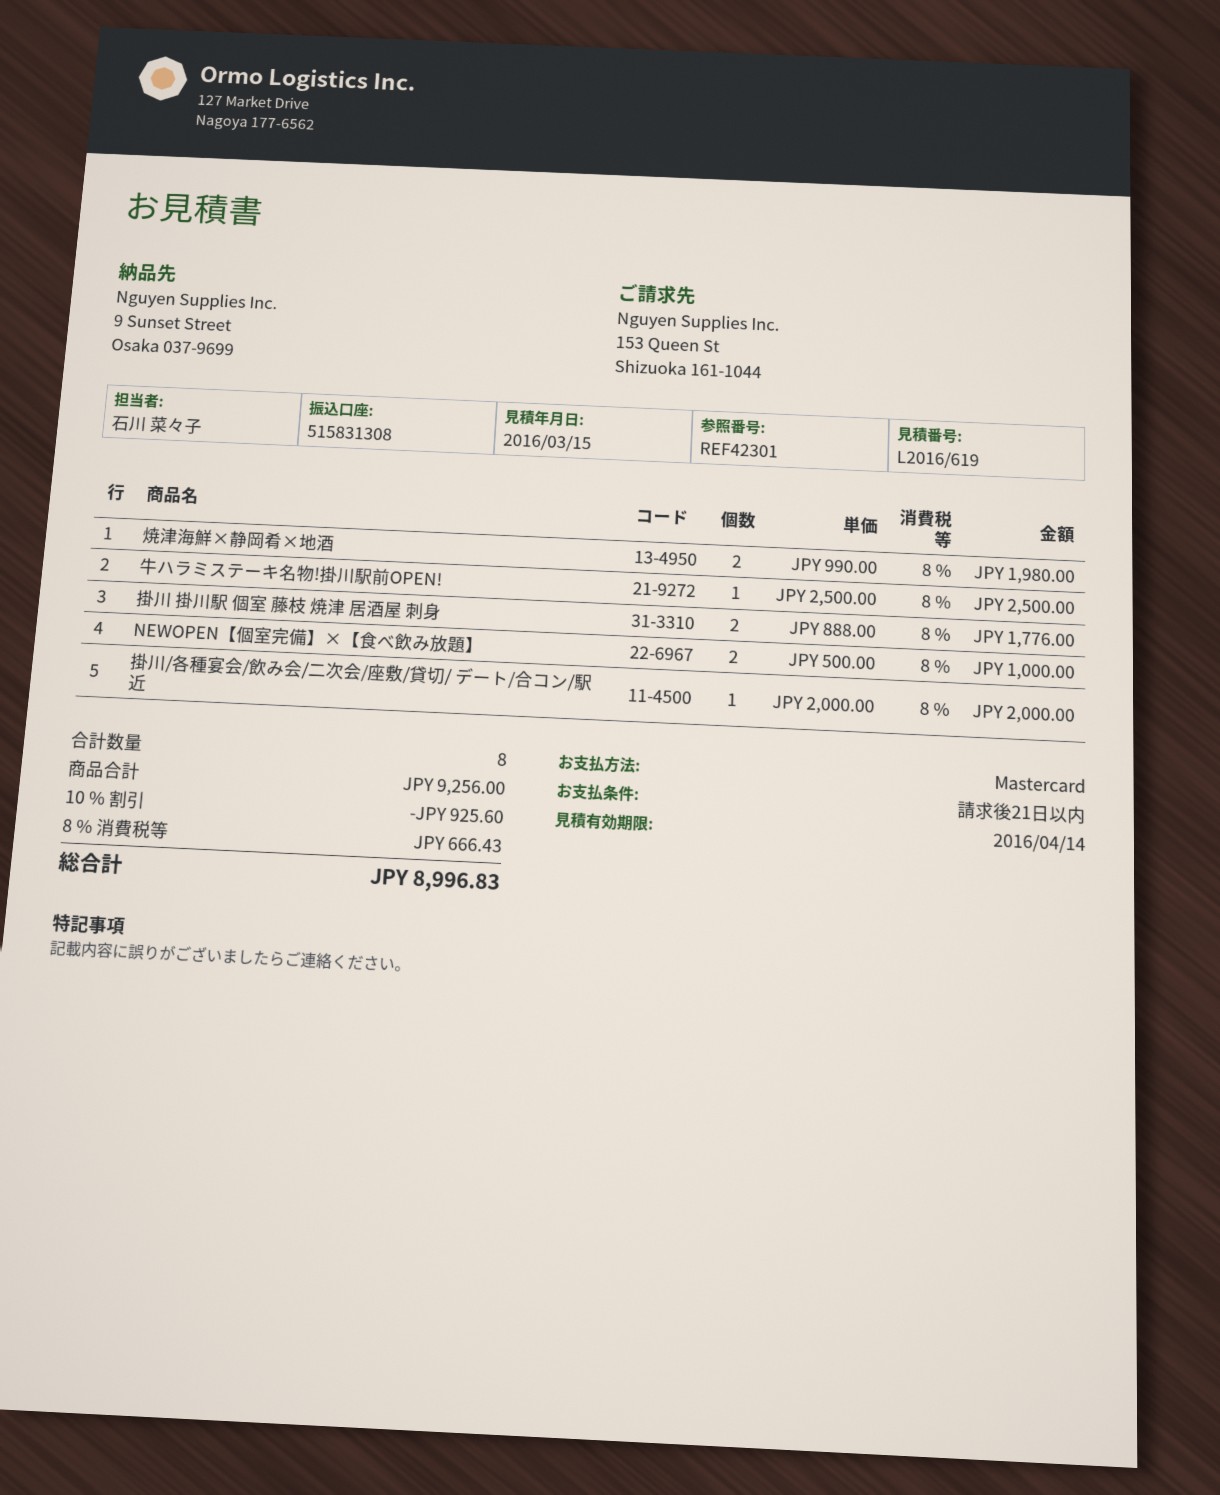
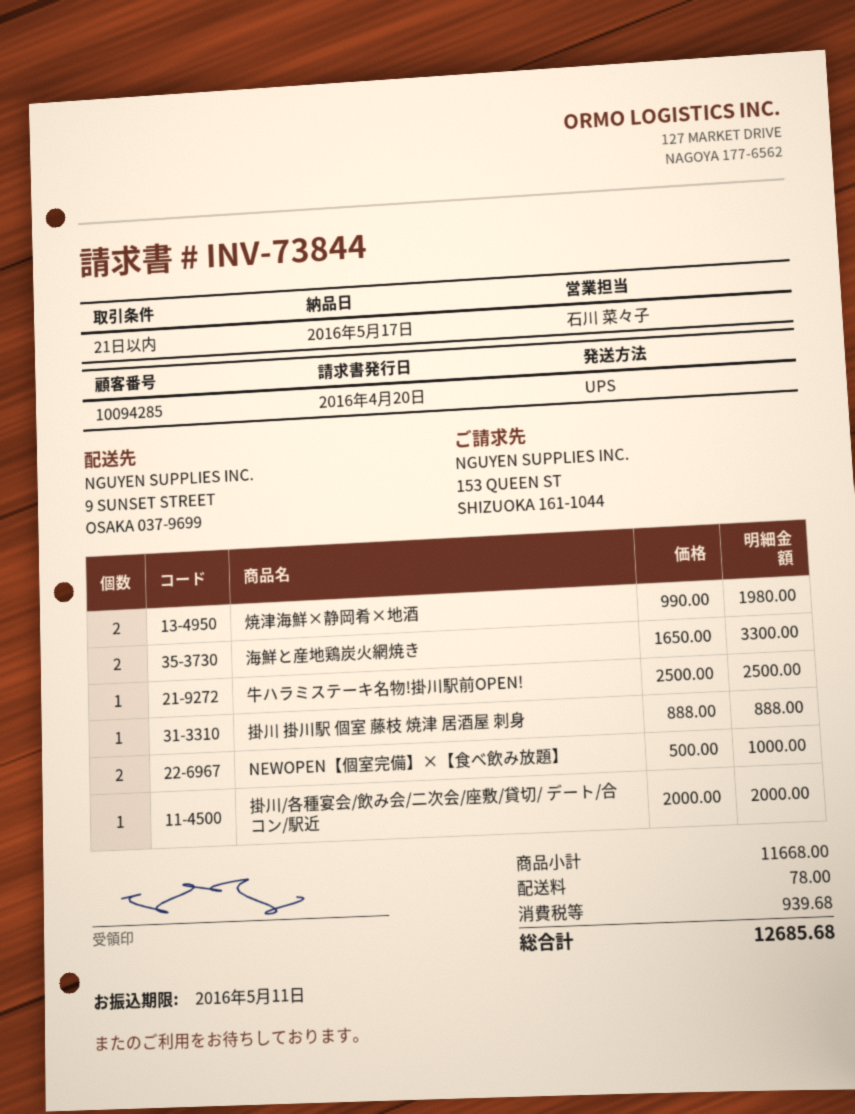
掛川 掛川駅 個室 藤枝 焼津 居酒屋 刺身: 2 x 888.00 = 1776.00 -> 1 x 888.00 = 888.00
海鮮と産地鶏炭火網焼き: none -> 2 x 1650.00 = 3300.00
subtotal: 9256.00 -> 11668.00
discount: 10% = 925.60 -> none
shipping: none -> 78.00
tax: 666.43 -> 939.68
total: 8996.83 -> 12685.68

